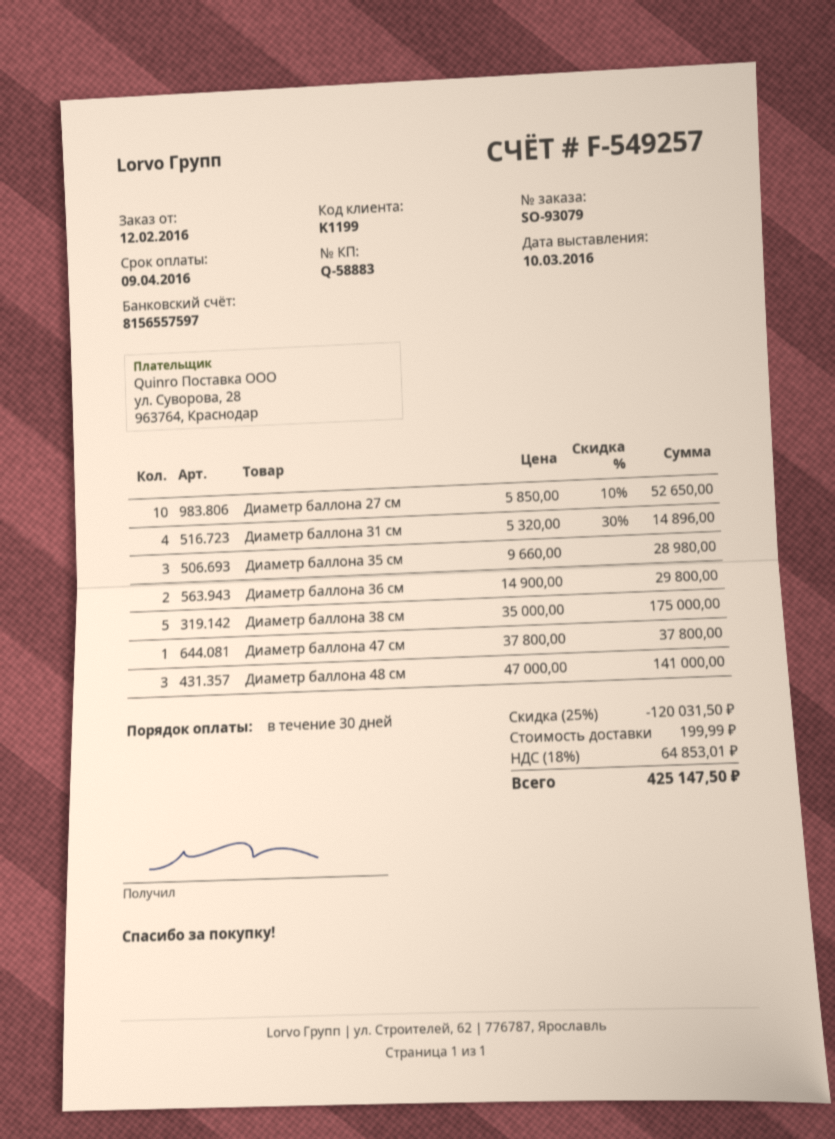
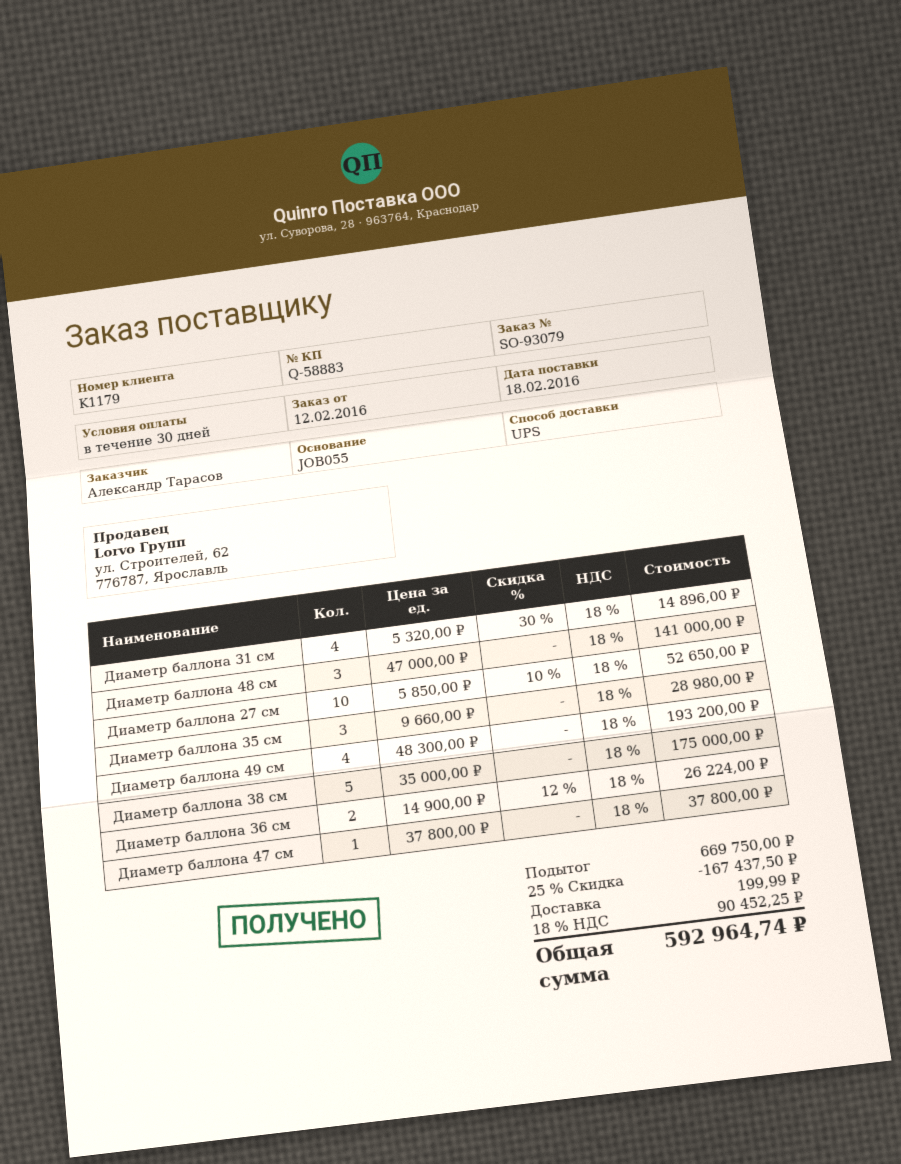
customer number: K1199 -> K1179
Диаметр баллона 36 см: 2 x 14900.00 = 29800.00 -> 2 x 14900.00 - 12% = 26224.00
Диаметр баллона 49 см: none -> 4 x 48300.00 = 193200.00
discount: 25% = 120031.50 -> 25% = 167437.50
tax: 18% = 64853.01 -> 18% = 90452.25
total: 425147.50 -> 592964.74

